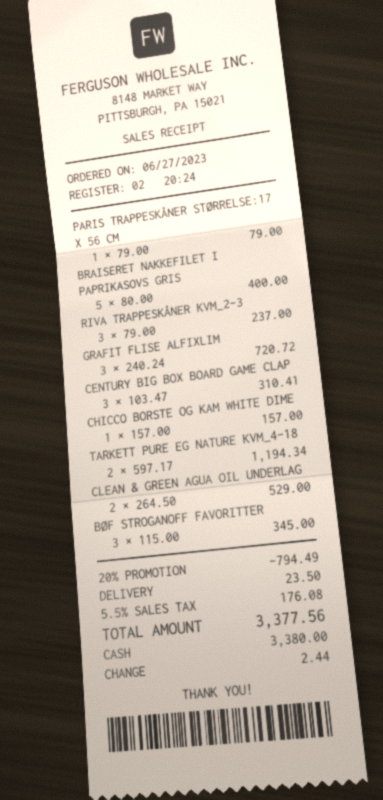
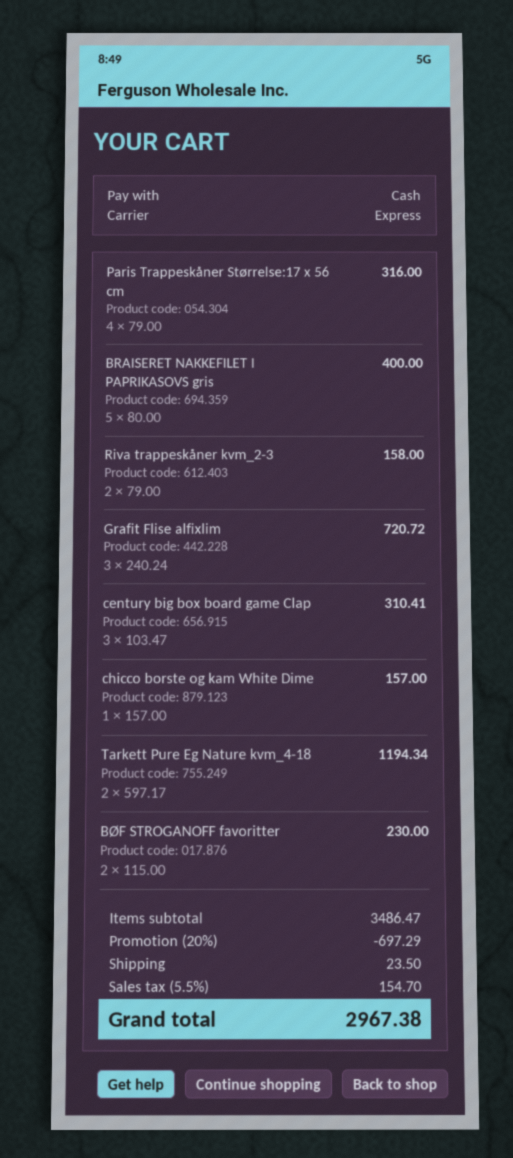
PARIS TRAPPESKÅNER STØRRELSE:17 X 56 CM: 1 x 79.00 = 79.00 -> 4 x 79.00 = 316.00
RIVA TRAPPESKÅNER KVM_2-3: 3 x 79.00 = 237.00 -> 2 x 79.00 = 158.00
CLEAN & GREEN AGUA OIL UNDERLAG: 2 x 264.50 = 529.00 -> none
BØF STROGANOFF FAVORITTER: 3 x 115.00 = 345.00 -> 2 x 115.00 = 230.00
discount: 20% = 794.49 -> 20% = 697.29
tax: 5.5% = 176.08 -> 5.5% = 154.70
total: 3377.56 -> 2967.38

